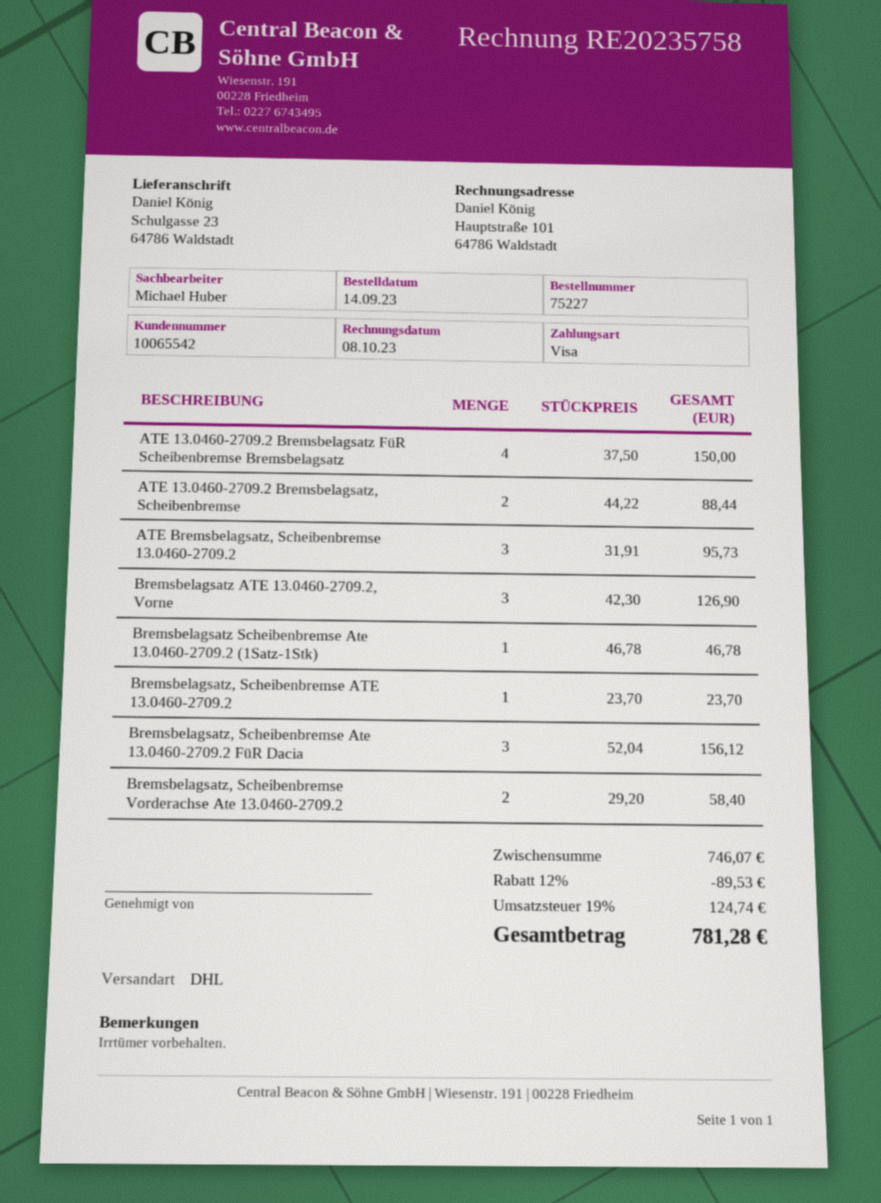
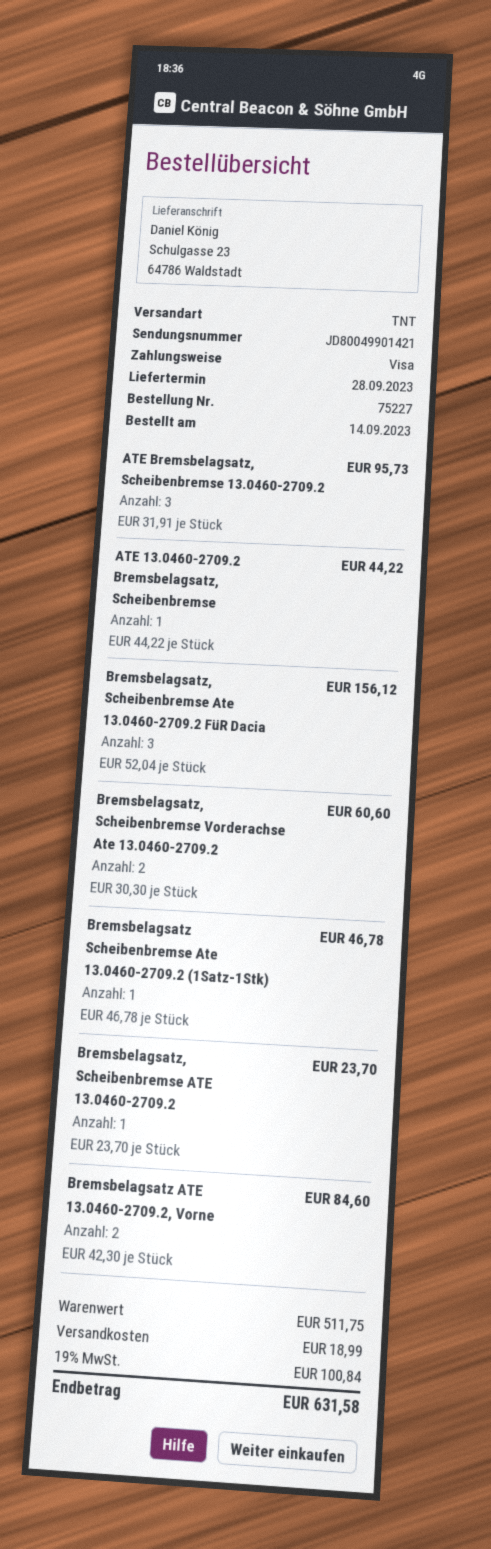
shipping method: DHL -> TNT
ATE 13.0460-2709.2 Bremsbelagsatz FüR Scheibenbremse Bremsbelagsatz: 4 x 37.50 = 150.00 -> none
ATE 13.0460-2709.2 Bremsbelagsatz, Scheibenbremse: 2 x 44.22 = 88.44 -> 1 x 44.22 = 44.22
Bremsbelagsatz ATE 13.0460-2709.2, Vorne: 3 x 42.30 = 126.90 -> 2 x 42.30 = 84.60
Bremsbelagsatz, Scheibenbremse Vorderachse Ate 13.0460-2709.2: 2 x 29.20 = 58.40 -> 2 x 30.30 = 60.60
subtotal: 746.07 -> 511.75
discount: 12% = 89.53 -> none
shipping: none -> 18.99
tax: 19% = 124.74 -> 19% = 100.84
total: 781.28 -> 631.58

